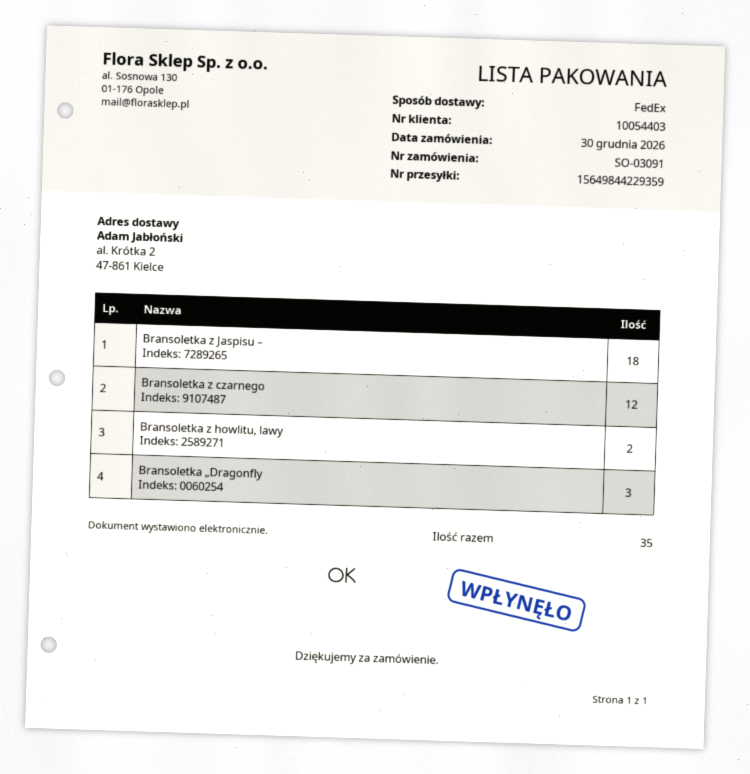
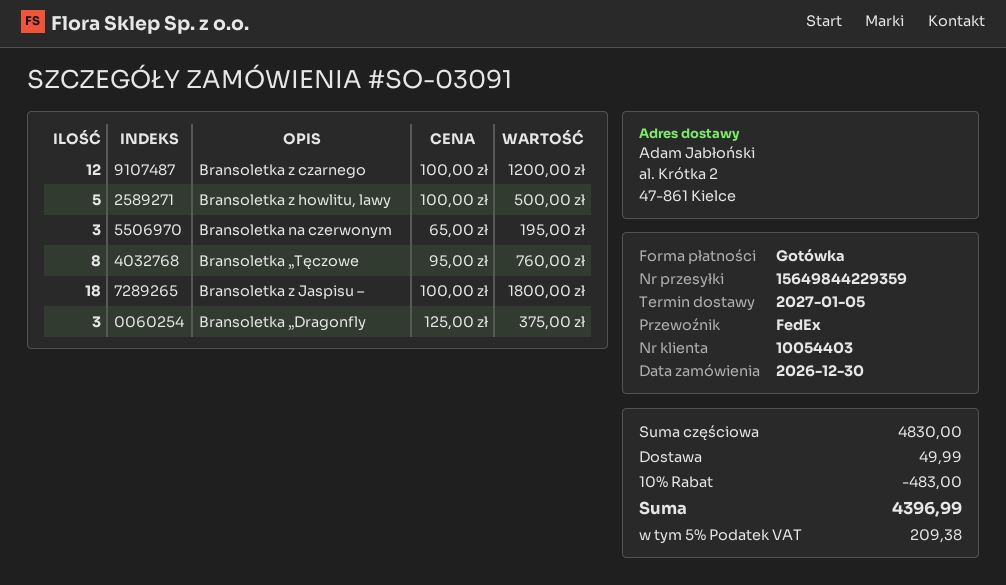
Bransoletka z howlitu, lawy: 2 -> 5
Bransoletka na czerwonym: none -> 3
Bransoletka „Tęczowe: none -> 8

